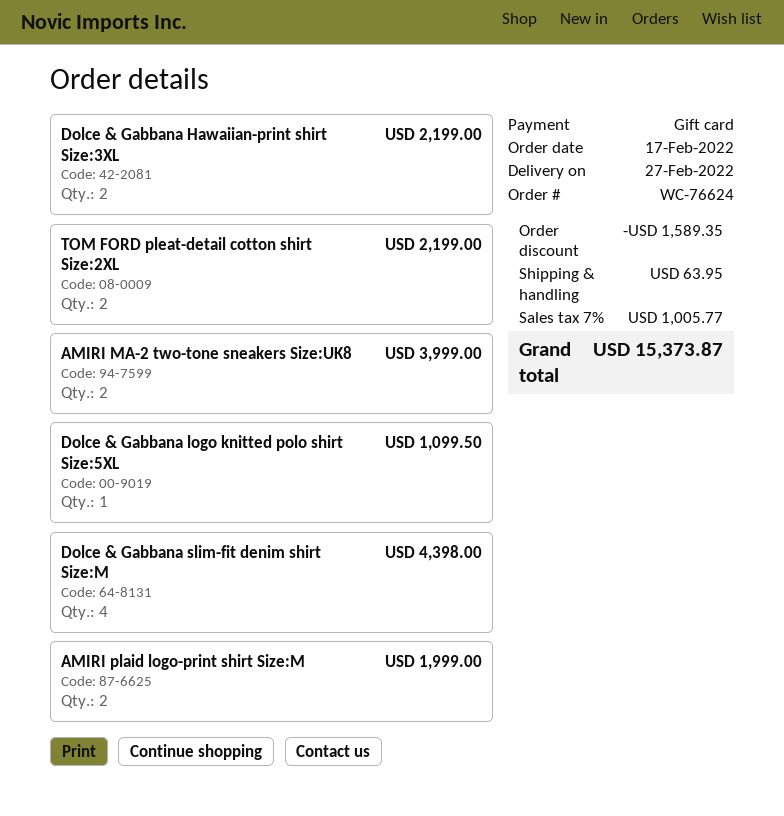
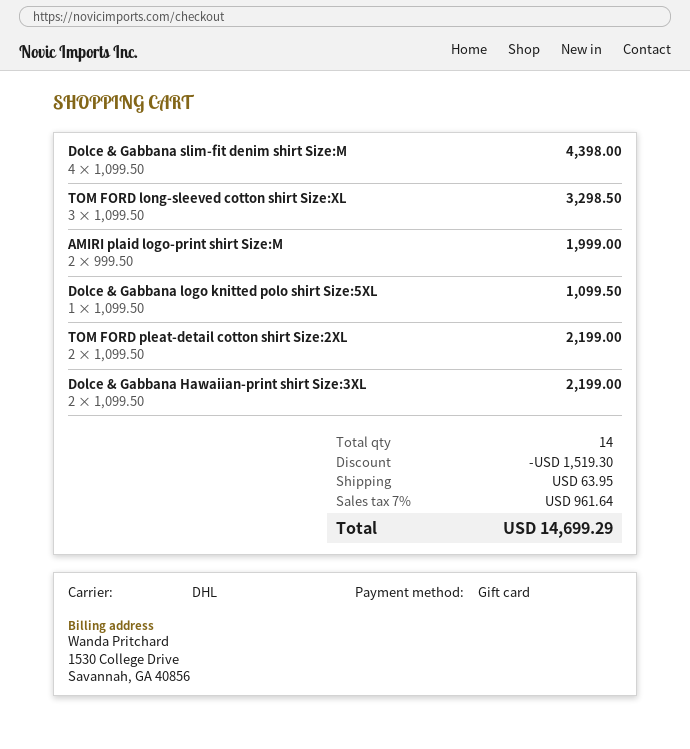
AMIRI MA-2 two-tone sneakers Size:UK8: 2 for 3999.00 -> none
TOM FORD long-sleeved cotton shirt Size:XL: none -> 3 for 3298.50
discount: 1589.35 -> 1519.30
tax: 7% = 1005.77 -> 7% = 961.64
total: 15373.87 -> 14699.29

